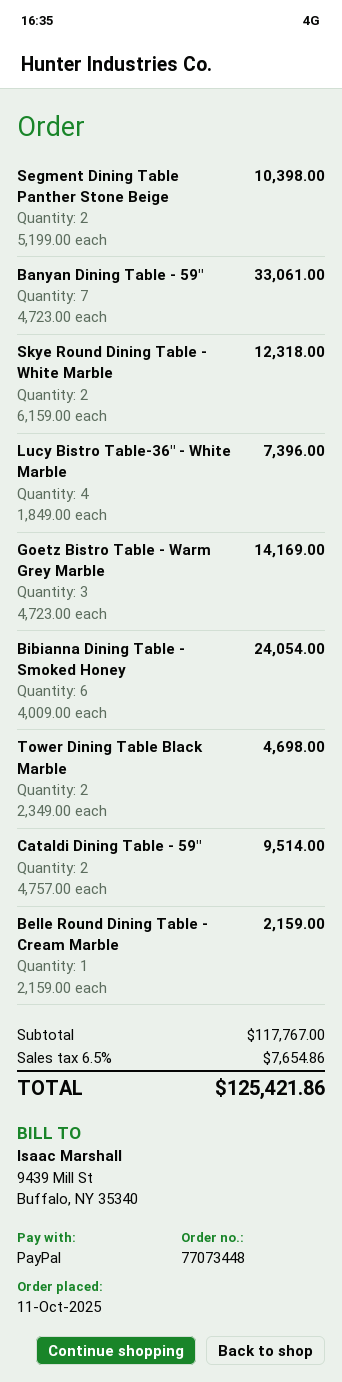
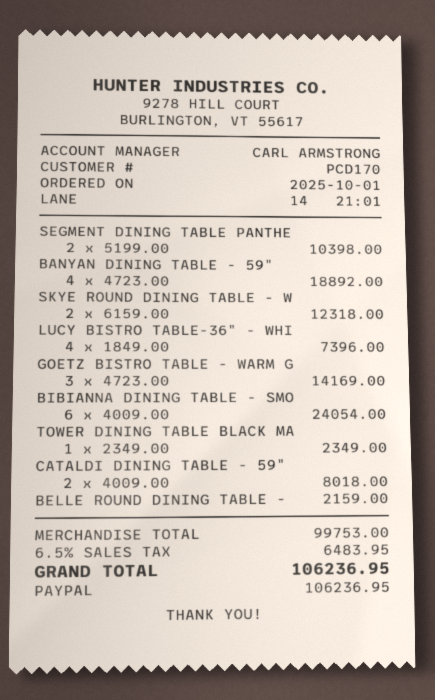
order date: 2025-10-11 -> 2025-10-01
Banyan Dining Table - 59": 7 x 4723.00 = 33061.00 -> 4 x 4723.00 = 18892.00
Tower Dining Table Black Marble: 2 x 2349.00 = 4698.00 -> 1 x 2349.00 = 2349.00
Cataldi Dining Table - 59": 2 x 4757.00 = 9514.00 -> 2 x 4009.00 = 8018.00
subtotal: 117767.00 -> 99753.00
tax: 6.5% = 7654.86 -> 6.5% = 6483.95
total: 125421.86 -> 106236.95

